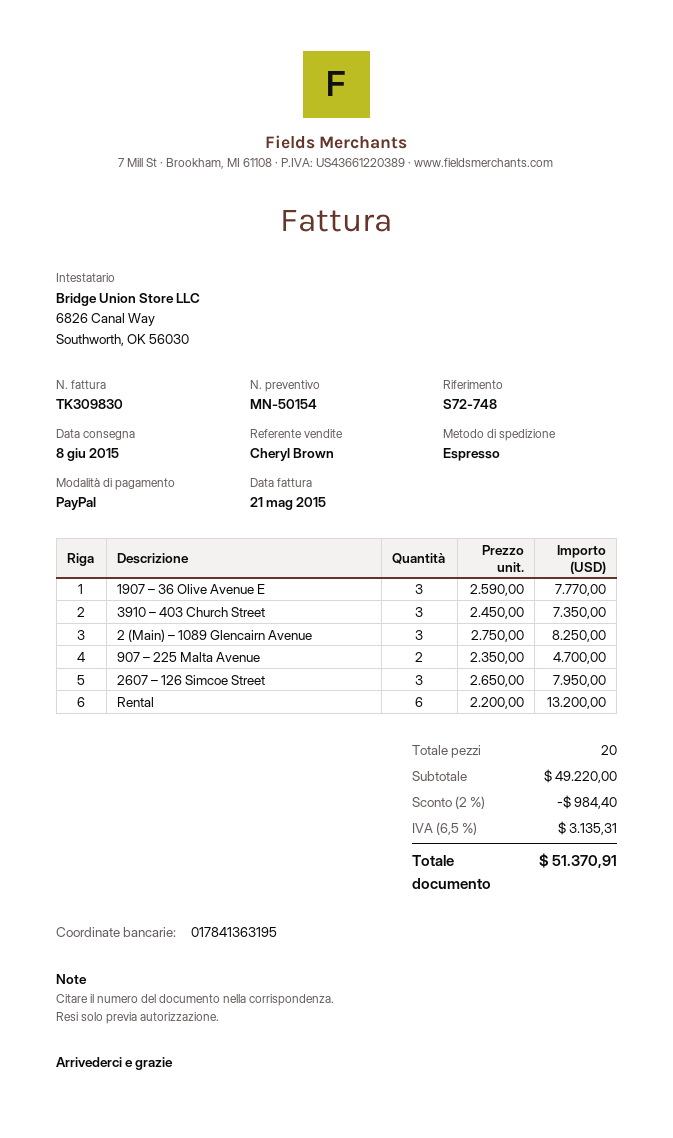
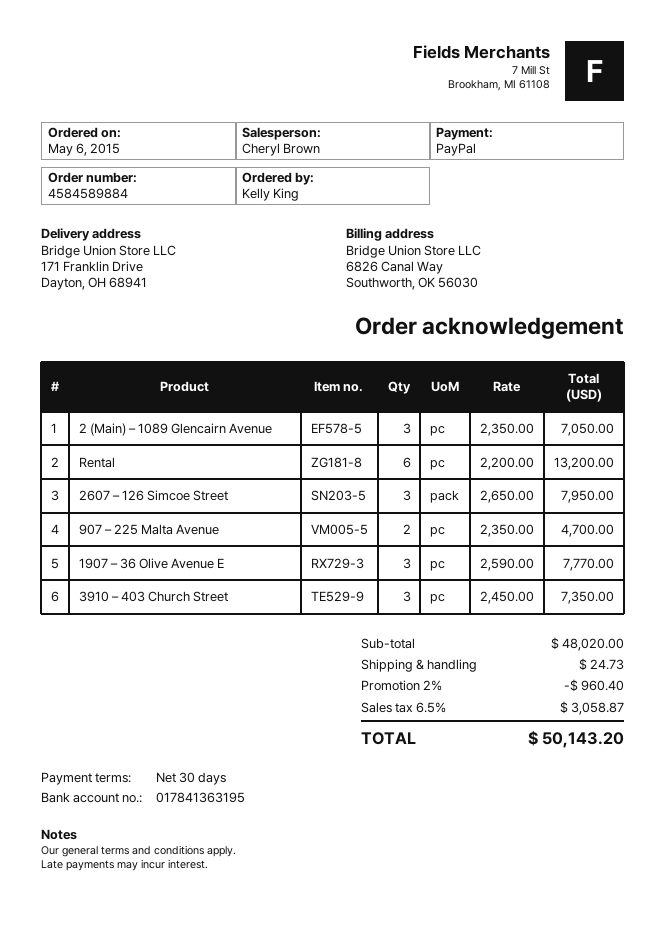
2 (Main) – 1089 Glencairn Avenue: 3 x 2750.00 = 8250.00 -> 3 x 2350.00 = 7050.00
subtotal: 49220.00 -> 48020.00
discount: 2% = 984.40 -> 2% = 960.40
shipping: none -> 24.73
tax: 6.5% = 3135.31 -> 6.5% = 3058.87
total: 51370.91 -> 50143.20

